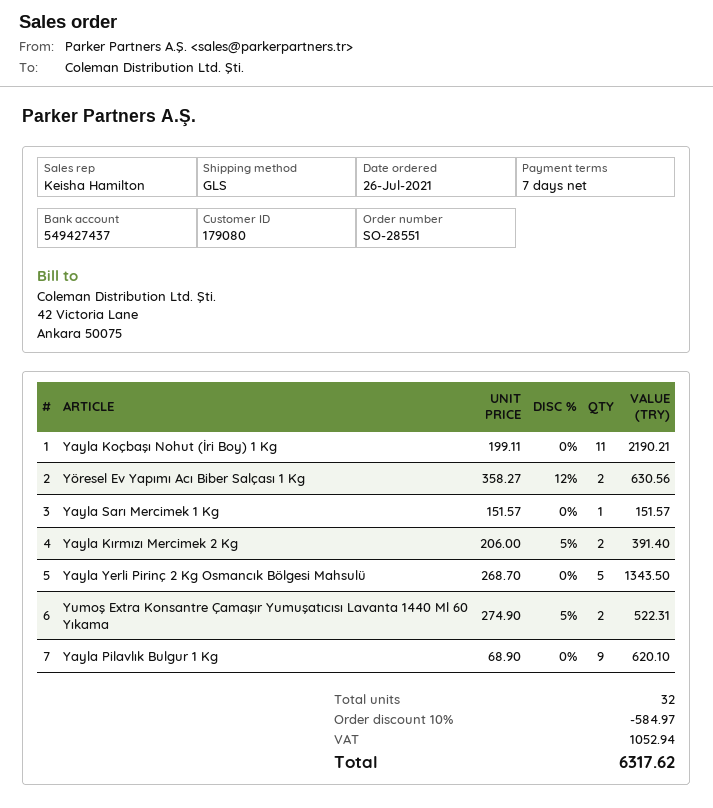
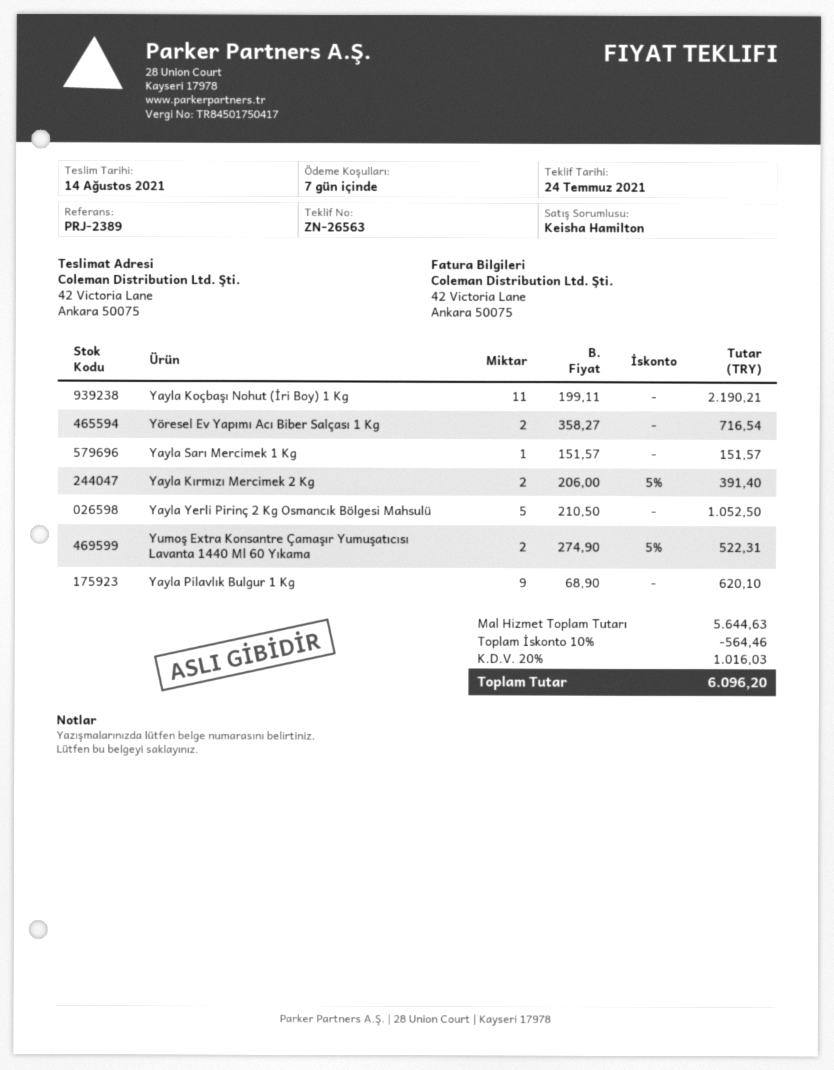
Yöresel Ev Yapımı Acı Biber Salçası 1 Kg: 2 x 358.27 - 12% = 630.56 -> 2 x 358.27 = 716.54
Yayla Yerli Pirinç 2 Kg Osmancık Bölgesi Mahsulü: 5 x 268.70 = 1343.50 -> 5 x 210.50 = 1052.50
discount: 10% = 584.97 -> 10% = 564.46
tax: 1052.94 -> 1016.03
total: 6317.62 -> 6096.20

